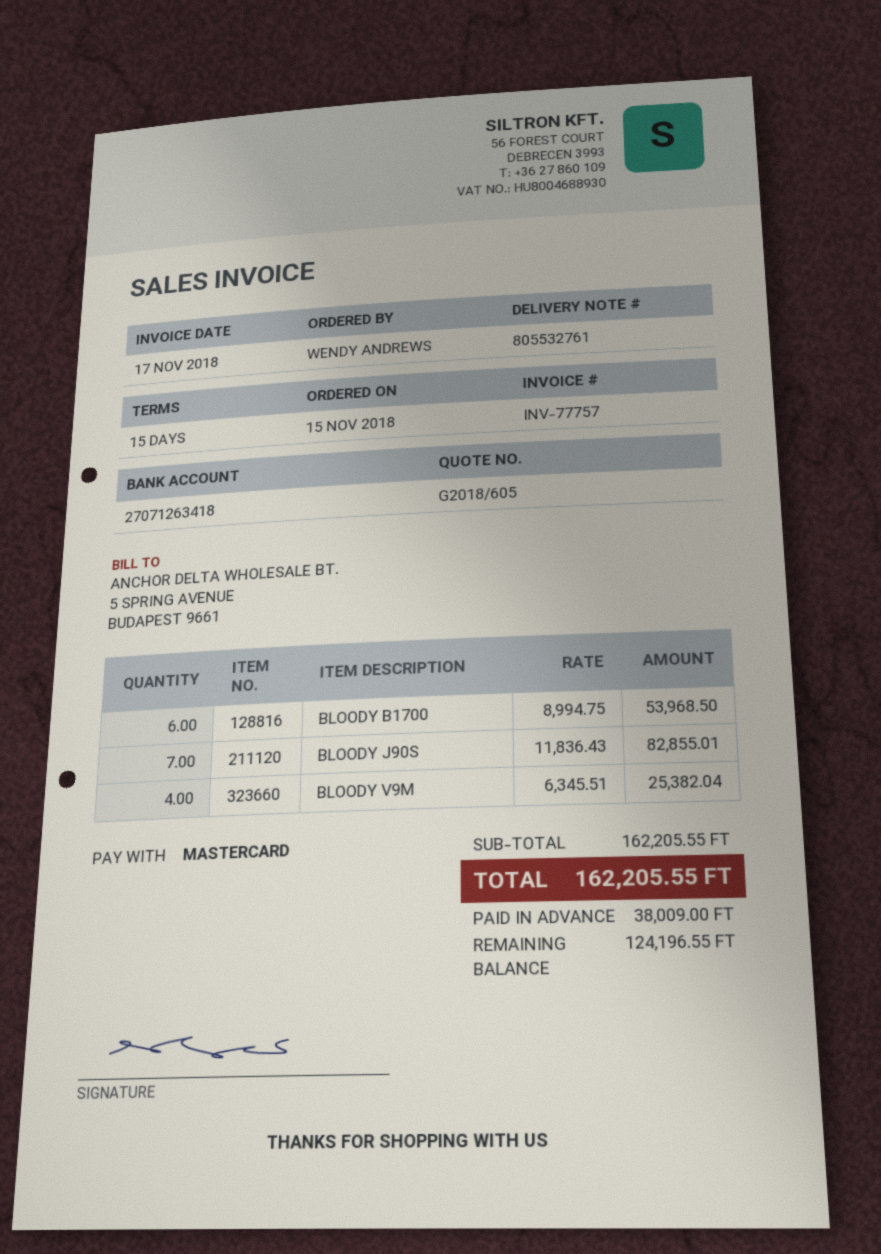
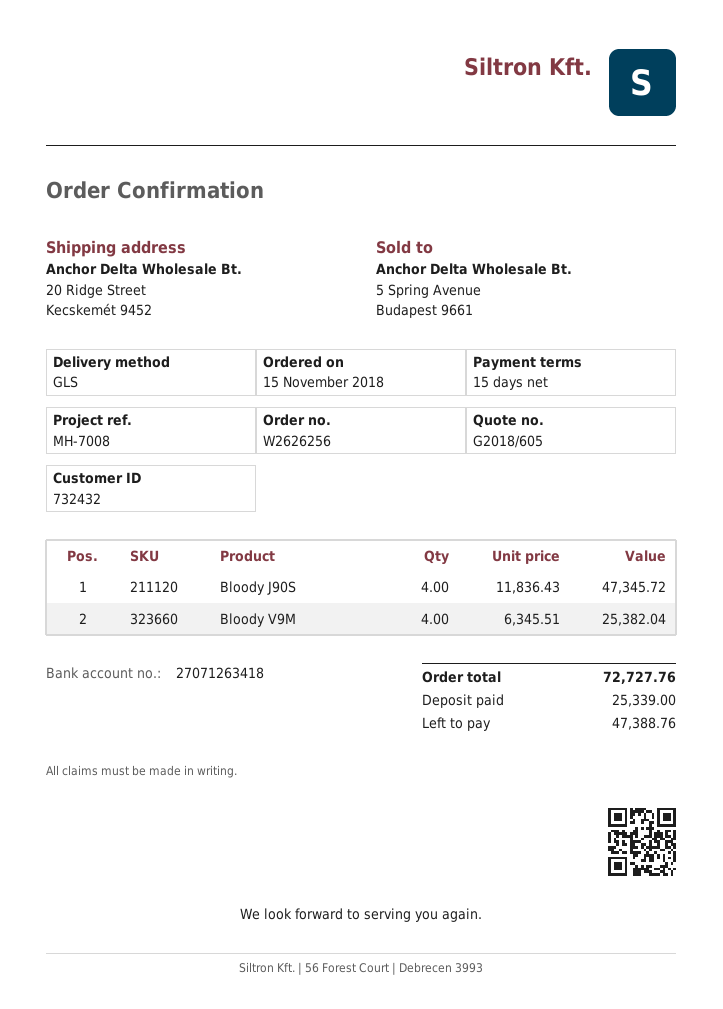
BLOODY B1700: 6 x 8994.75 = 53968.50 -> none
BLOODY J90S: 7 x 11836.43 = 82855.01 -> 4 x 11836.43 = 47345.72
total: 162205.55 -> 72727.76
deposit: 38009.00 -> 25339.00
balance: 124196.55 -> 47388.76

